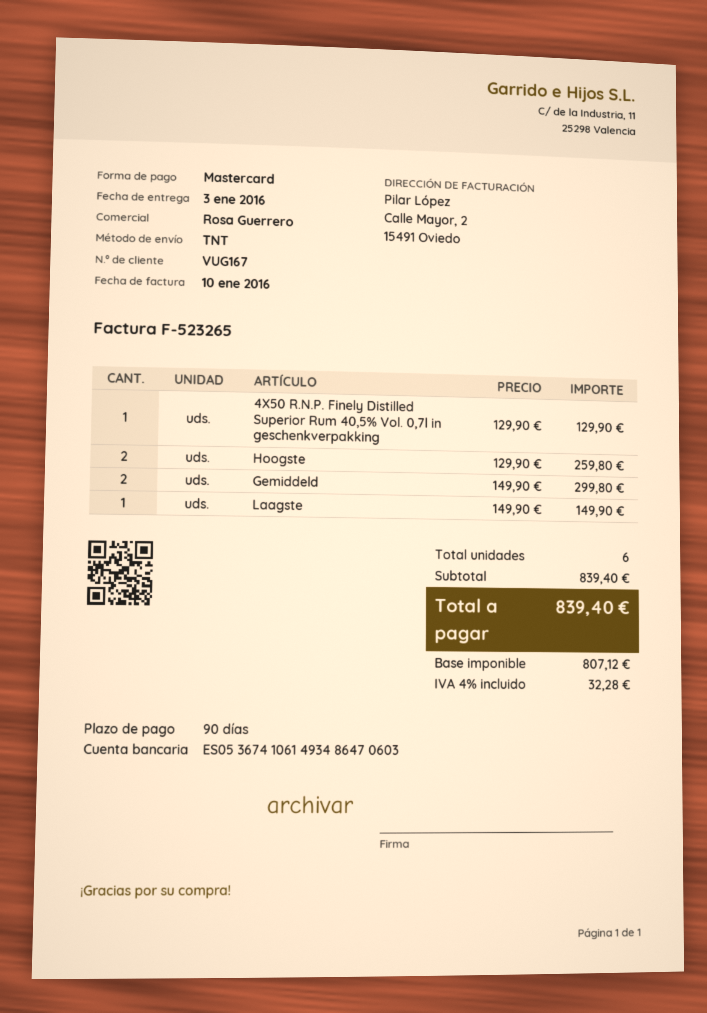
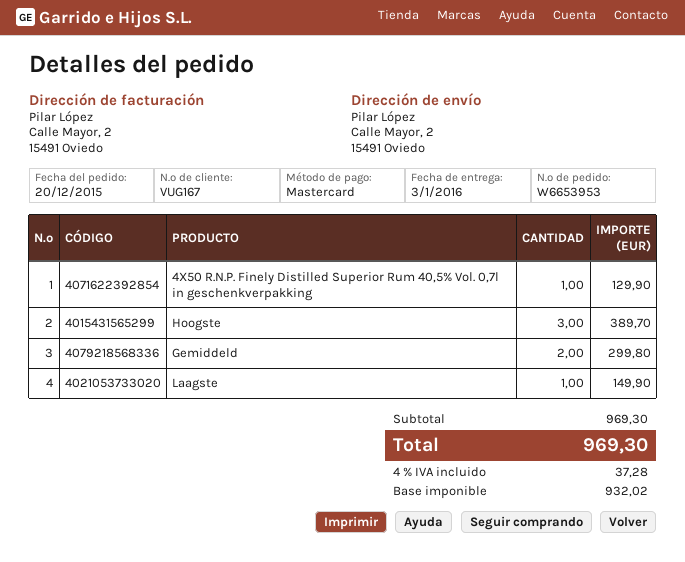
Hoogste: 2 for 259.80 -> 3 for 389.70
subtotal: 839.40 -> 969.30
net: 807.12 -> 932.02
tax: 4% = 32.28 -> 4% = 37.28
total: 839.40 -> 969.30

